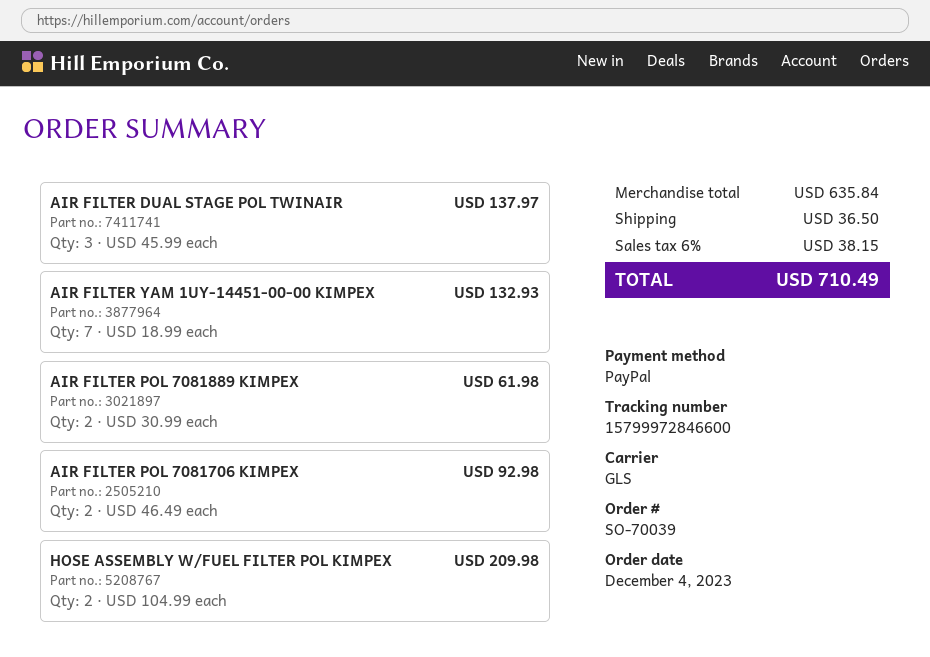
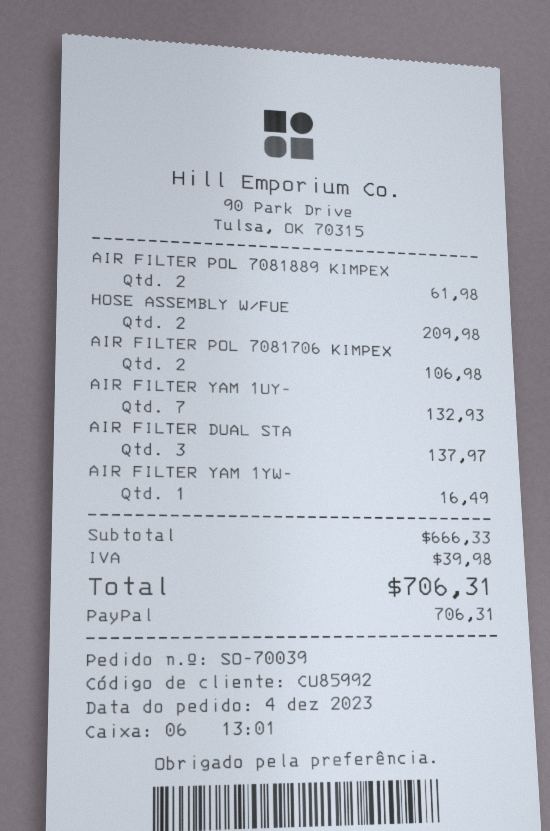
AIR FILTER POL 7081706 KIMPEX: 2 for 92.98 -> 2 for 106.98
AIR FILTER YAM 1YW-: none -> 1 for 16.49
subtotal: 635.84 -> 666.33
shipping: 36.50 -> none
tax: 38.15 -> 39.98
total: 710.49 -> 706.31

